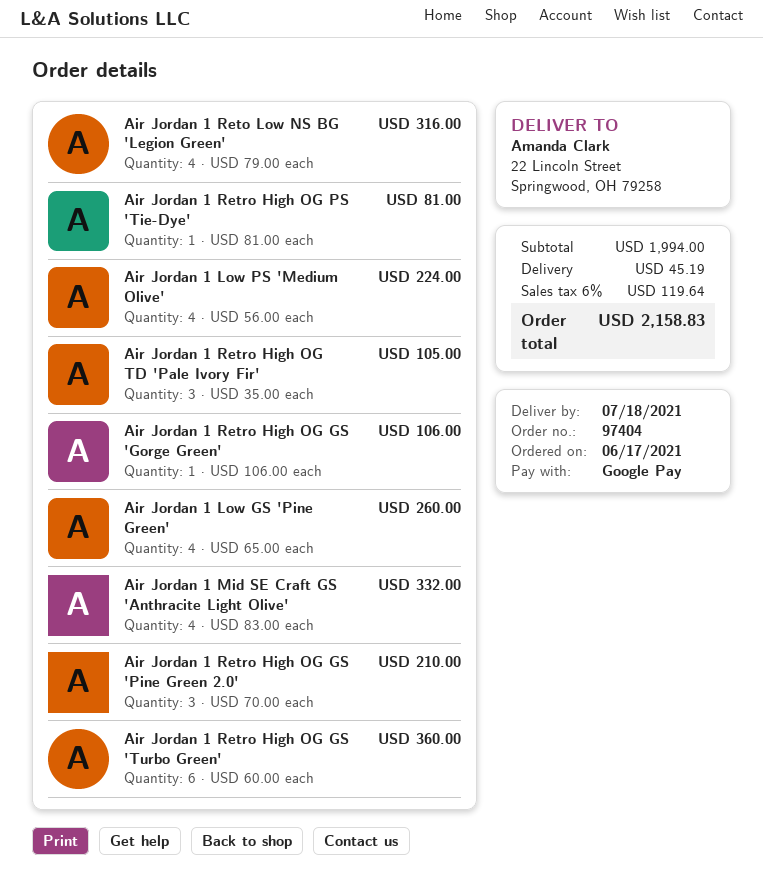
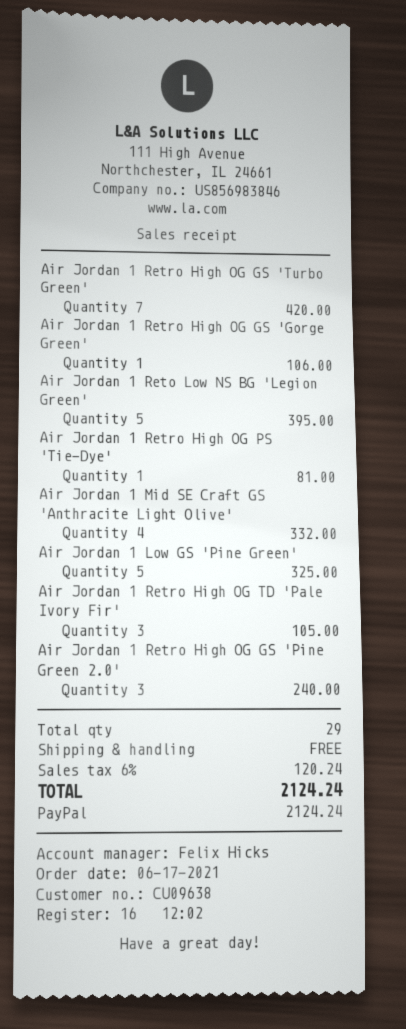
payment method: Google Pay -> PayPal
Air Jordan 1 Reto Low NS BG 'Legion Green': 4 for 316.00 -> 5 for 395.00
Air Jordan 1 Low PS 'Medium Olive': 4 for 224.00 -> none
Air Jordan 1 Low GS 'Pine Green': 4 for 260.00 -> 5 for 325.00
Air Jordan 1 Retro High OG GS 'Pine Green 2.0': 3 for 210.00 -> 3 for 240.00
Air Jordan 1 Retro High OG GS 'Turbo Green': 6 for 360.00 -> 7 for 420.00
shipping: 45.19 -> 0.00
tax: 6% = 119.64 -> 6% = 120.24
total: 2158.83 -> 2124.24

